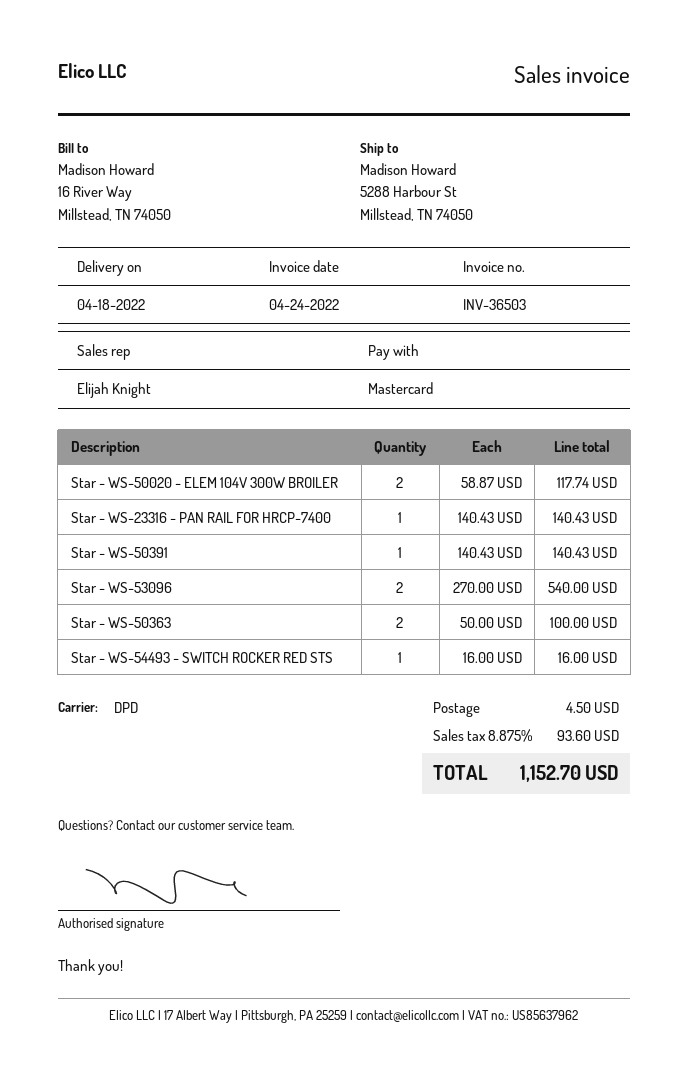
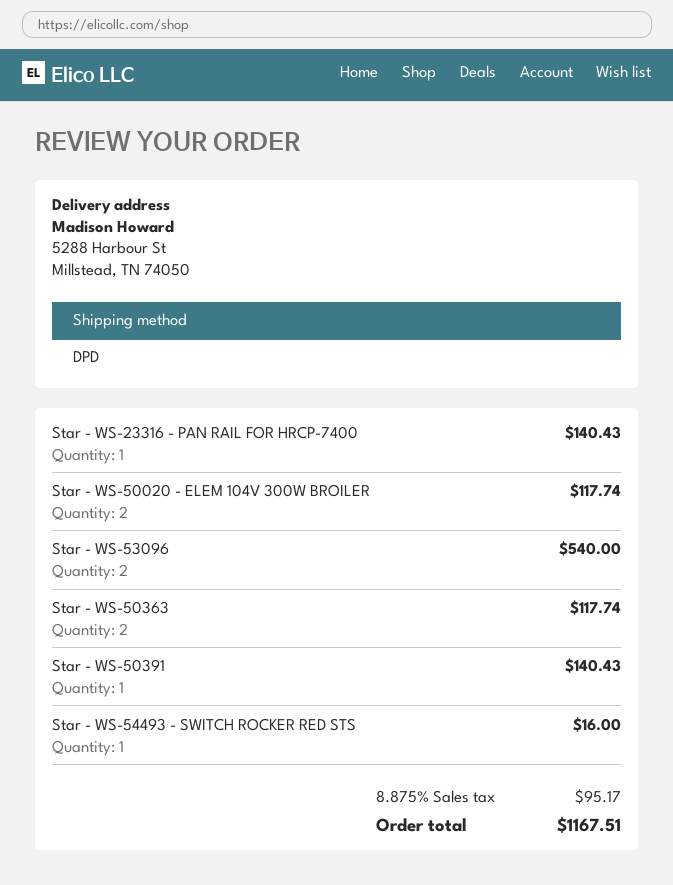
Star - WS-50363: 2 for 100.00 -> 2 for 117.74
shipping: 4.50 -> none
tax: 8.875% = 93.60 -> 8.875% = 95.17
total: 1152.70 -> 1167.51

